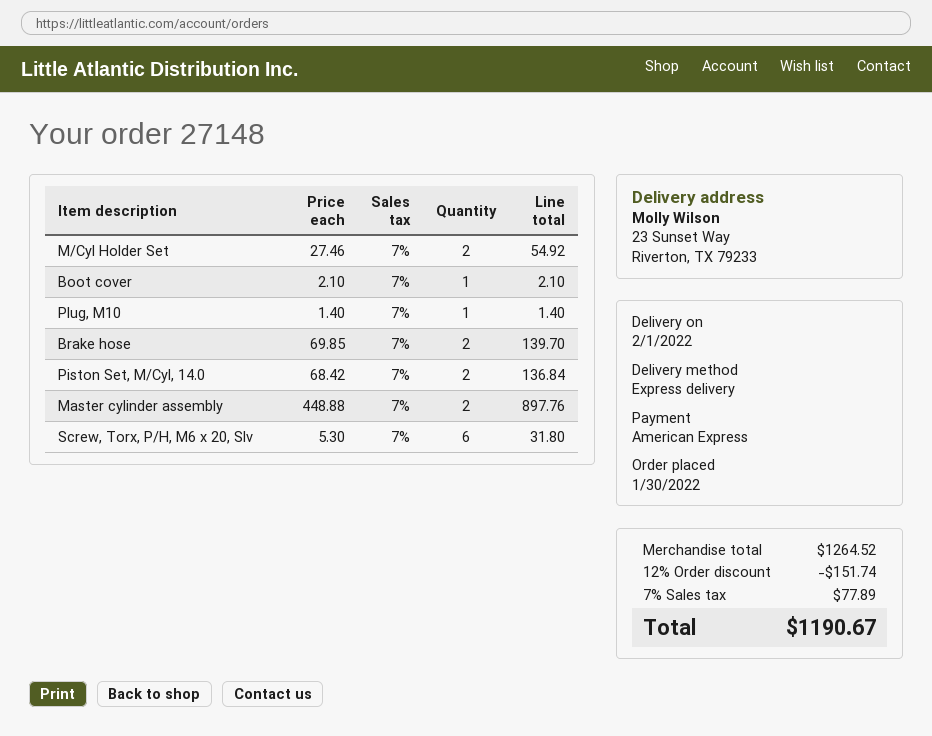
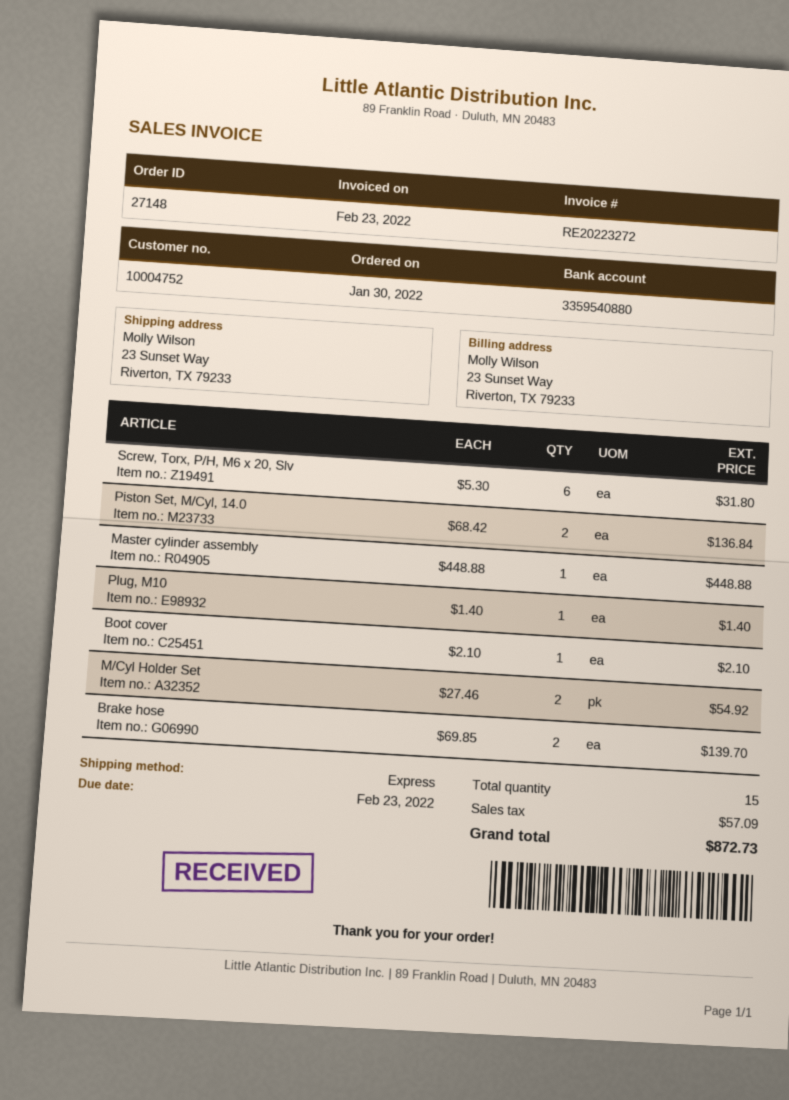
Master cylinder assembly: 2 x 448.88 = 897.76 -> 1 x 448.88 = 448.88
discount: 12% = 151.74 -> none
tax: 77.89 -> 57.09
total: 1190.67 -> 872.73

